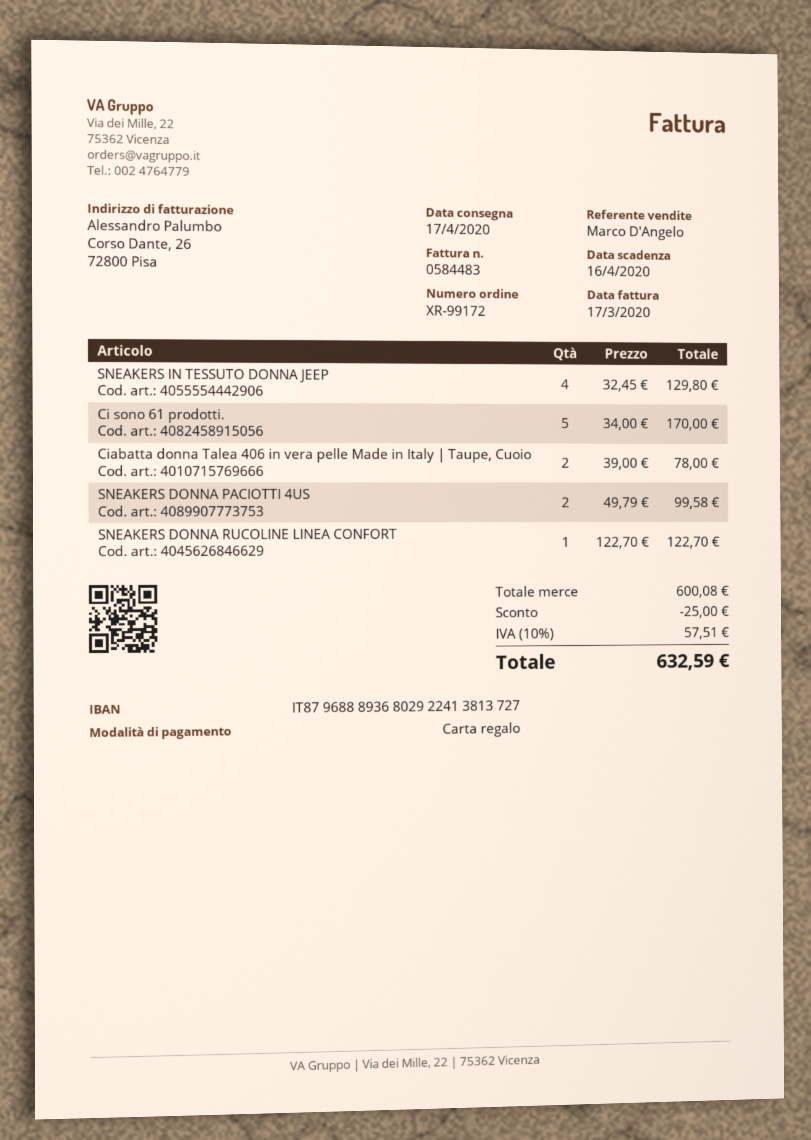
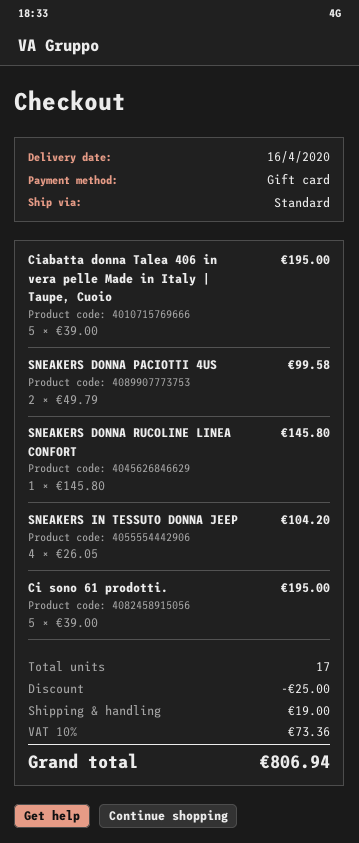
delivery date: 2020-04-17 -> 2020-04-16
SNEAKERS IN TESSUTO DONNA JEEP: 4 x 32.45 = 129.80 -> 4 x 26.05 = 104.20
Ci sono 61 prodotti.: 5 x 34.00 = 170.00 -> 5 x 39.00 = 195.00
Ciabatta donna Talea 406 in vera pelle Made in Italy | Taupe, Cuoio: 2 x 39.00 = 78.00 -> 5 x 39.00 = 195.00
SNEAKERS DONNA RUCOLINE LINEA CONFORT: 1 x 122.70 = 122.70 -> 1 x 145.80 = 145.80
shipping: none -> 19.00
tax: 10% = 57.51 -> 10% = 73.36
total: 632.59 -> 806.94

